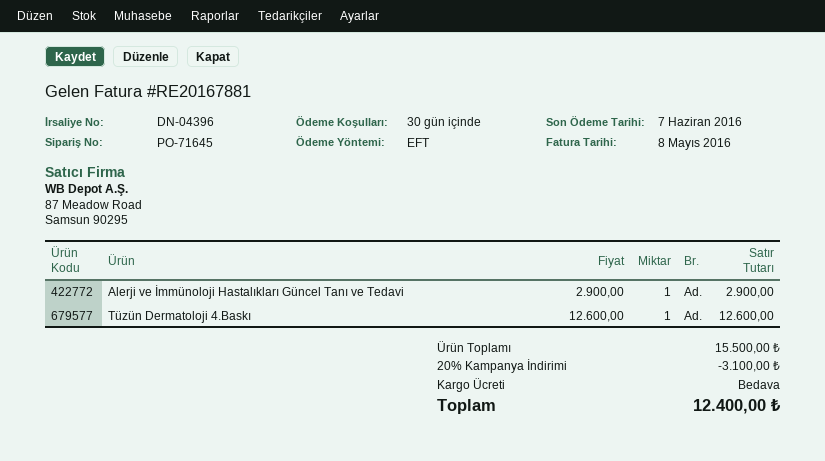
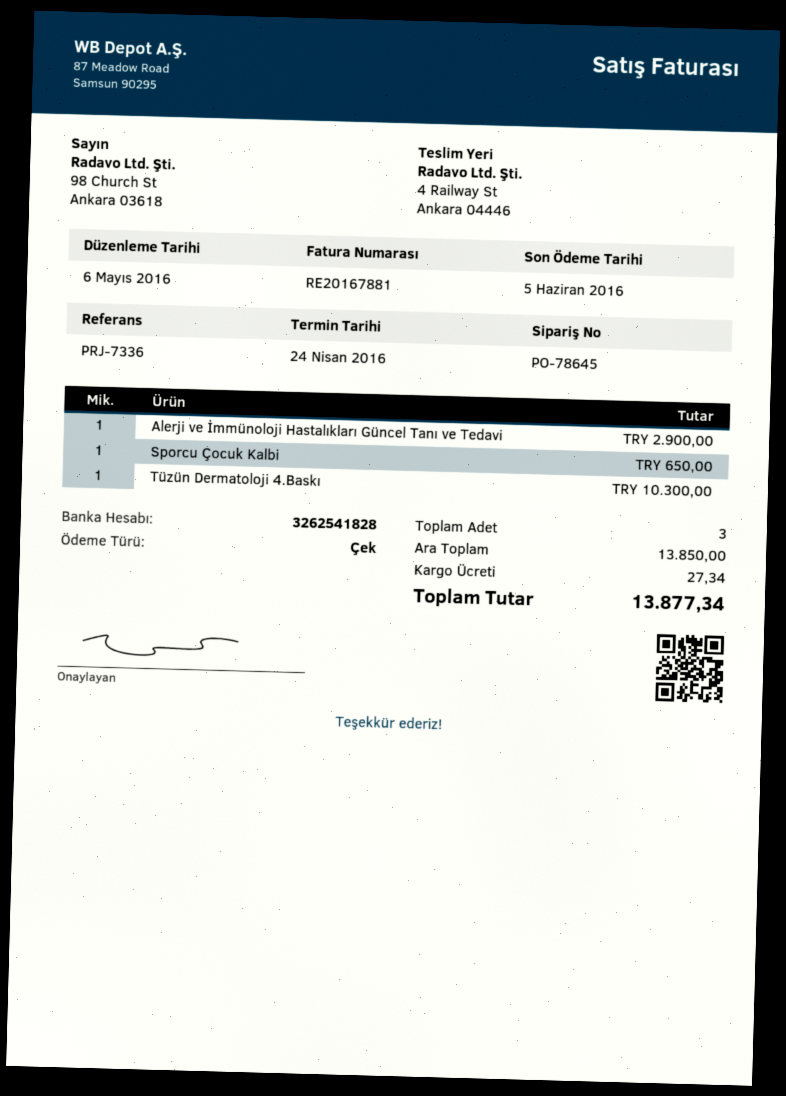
order number: PO-71645 -> PO-78645
invoice date: 2016-05-08 -> 2016-05-06
due date: 2016-06-07 -> 2016-06-05
payment method: bank transfer -> cheque
Tüzün Dermatoloji 4.Baskı: 1 for 12600.00 -> 1 for 10300.00
Sporcu Çocuk Kalbi: none -> 1 for 650.00
subtotal: 15500.00 -> 13850.00
discount: 20% = 3100.00 -> none
shipping: 0.00 -> 27.34
total: 12400.00 -> 13877.34

